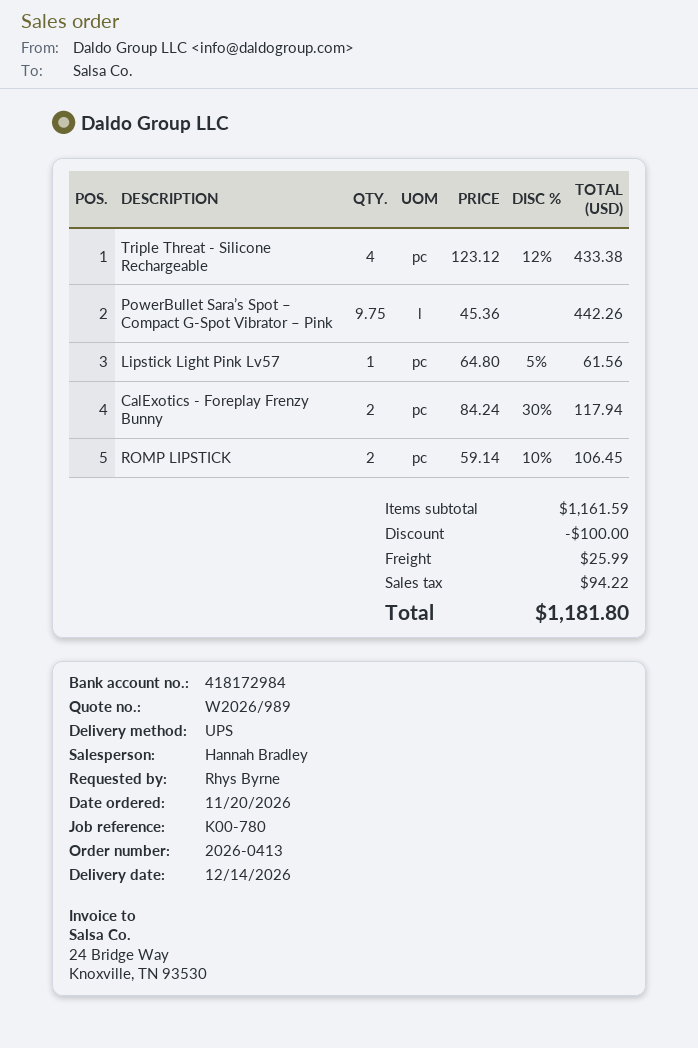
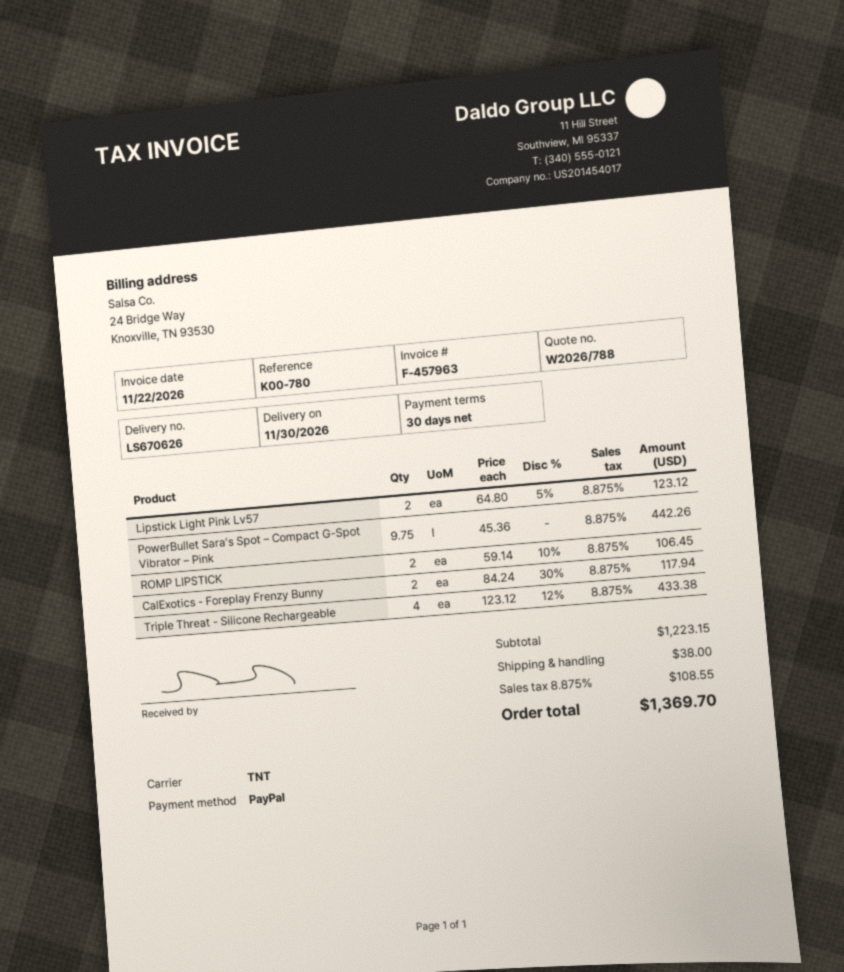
quote number: W2026/989 -> W2026/788
delivery date: 2026-12-14 -> 2026-11-30
shipping method: UPS -> TNT
Lipstick Light Pink Lv57: 1 x 64.80 - 5% = 61.56 -> 2 x 64.80 - 5% = 123.12
subtotal: 1161.59 -> 1223.15
discount: 100.00 -> none
shipping: 25.99 -> 38.00
tax: 94.22 -> 108.55
total: 1181.80 -> 1369.70

